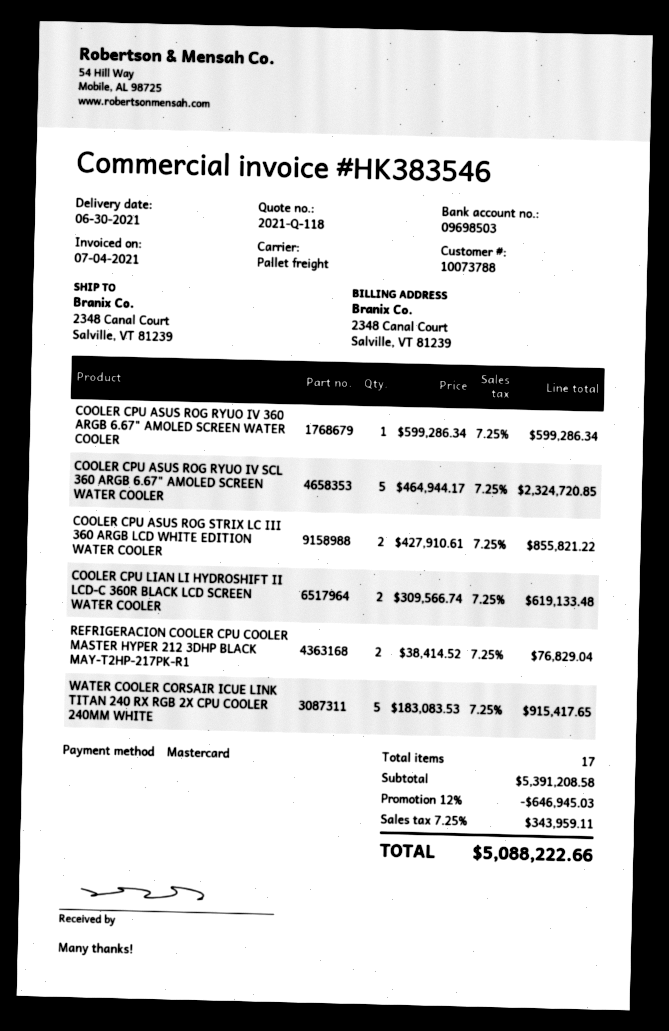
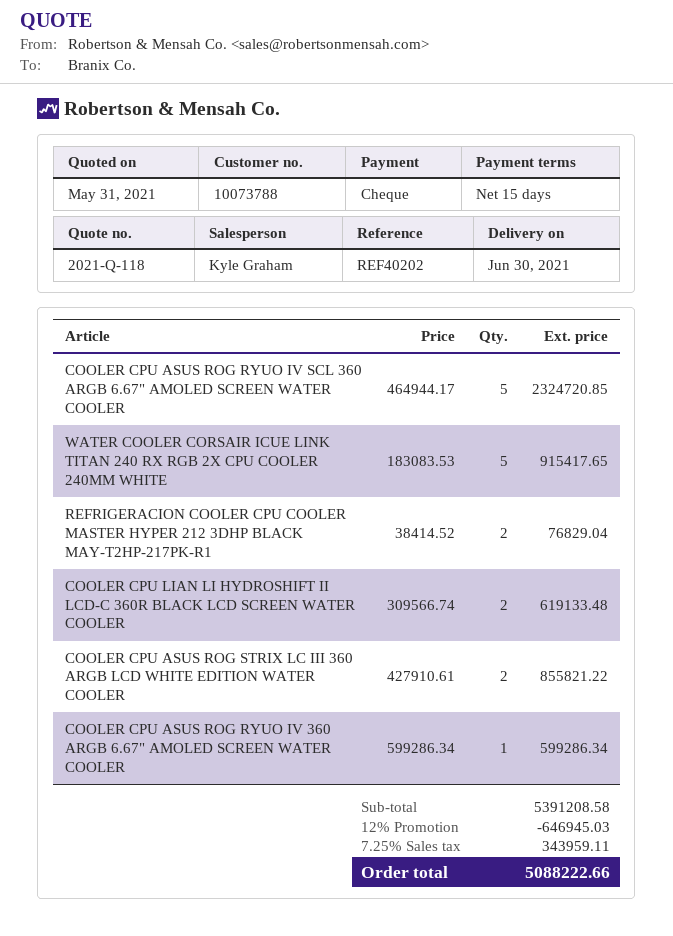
payment method: Mastercard -> cheque

